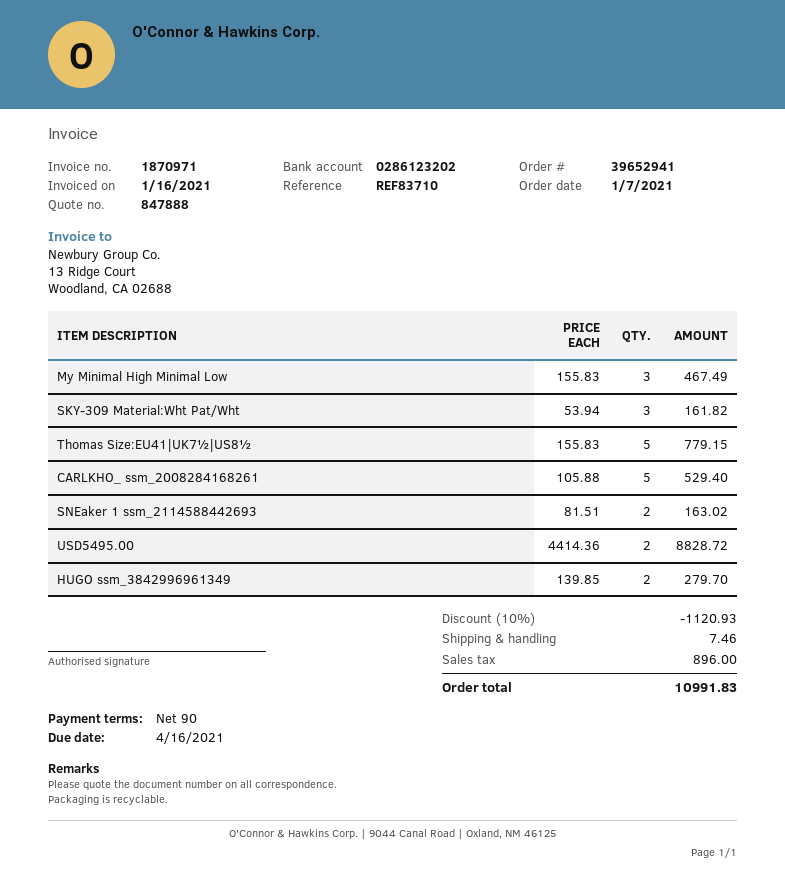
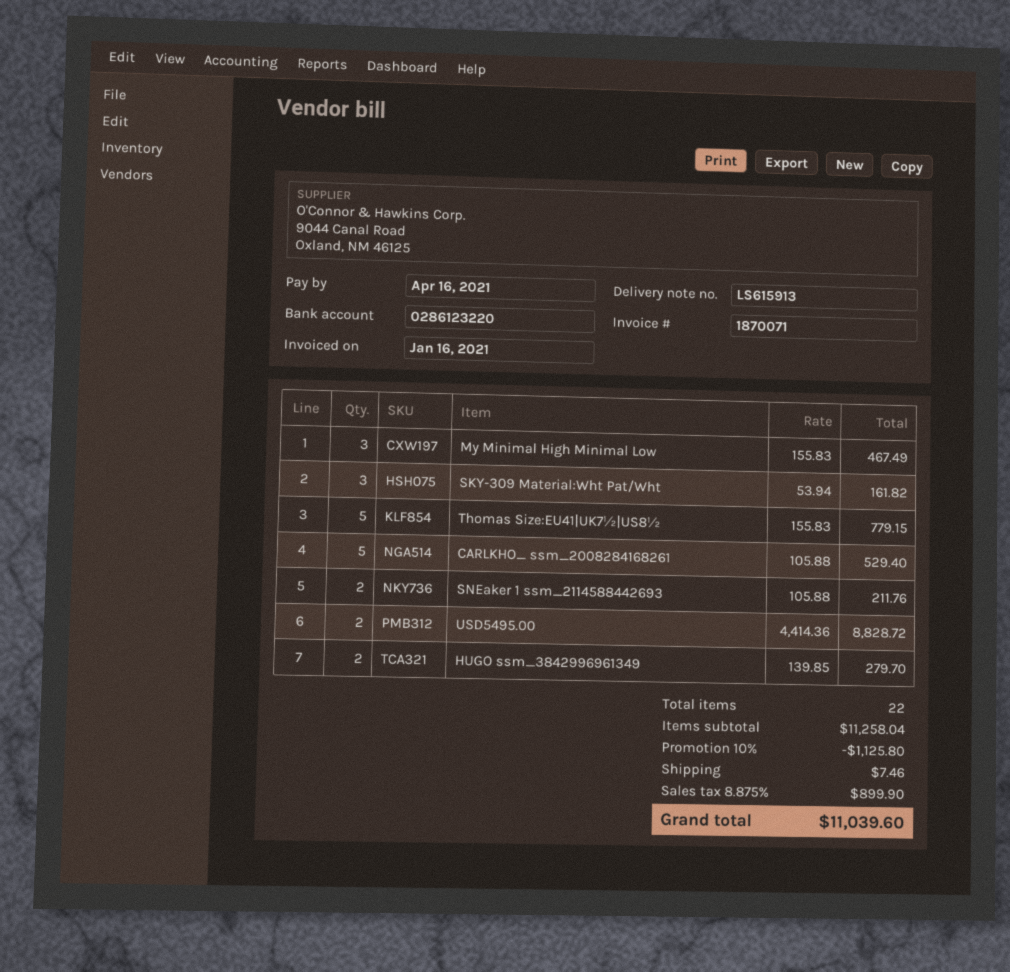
invoice number: 1870971 -> 1870071
bank account: 0286123202 -> 0286123220
SNEaker 1 ssm_2114588442693: 2 x 81.51 = 163.02 -> 2 x 105.88 = 211.76
discount: 10% = 1120.93 -> 10% = 1125.80
tax: 896.00 -> 899.90
total: 10991.83 -> 11039.60

